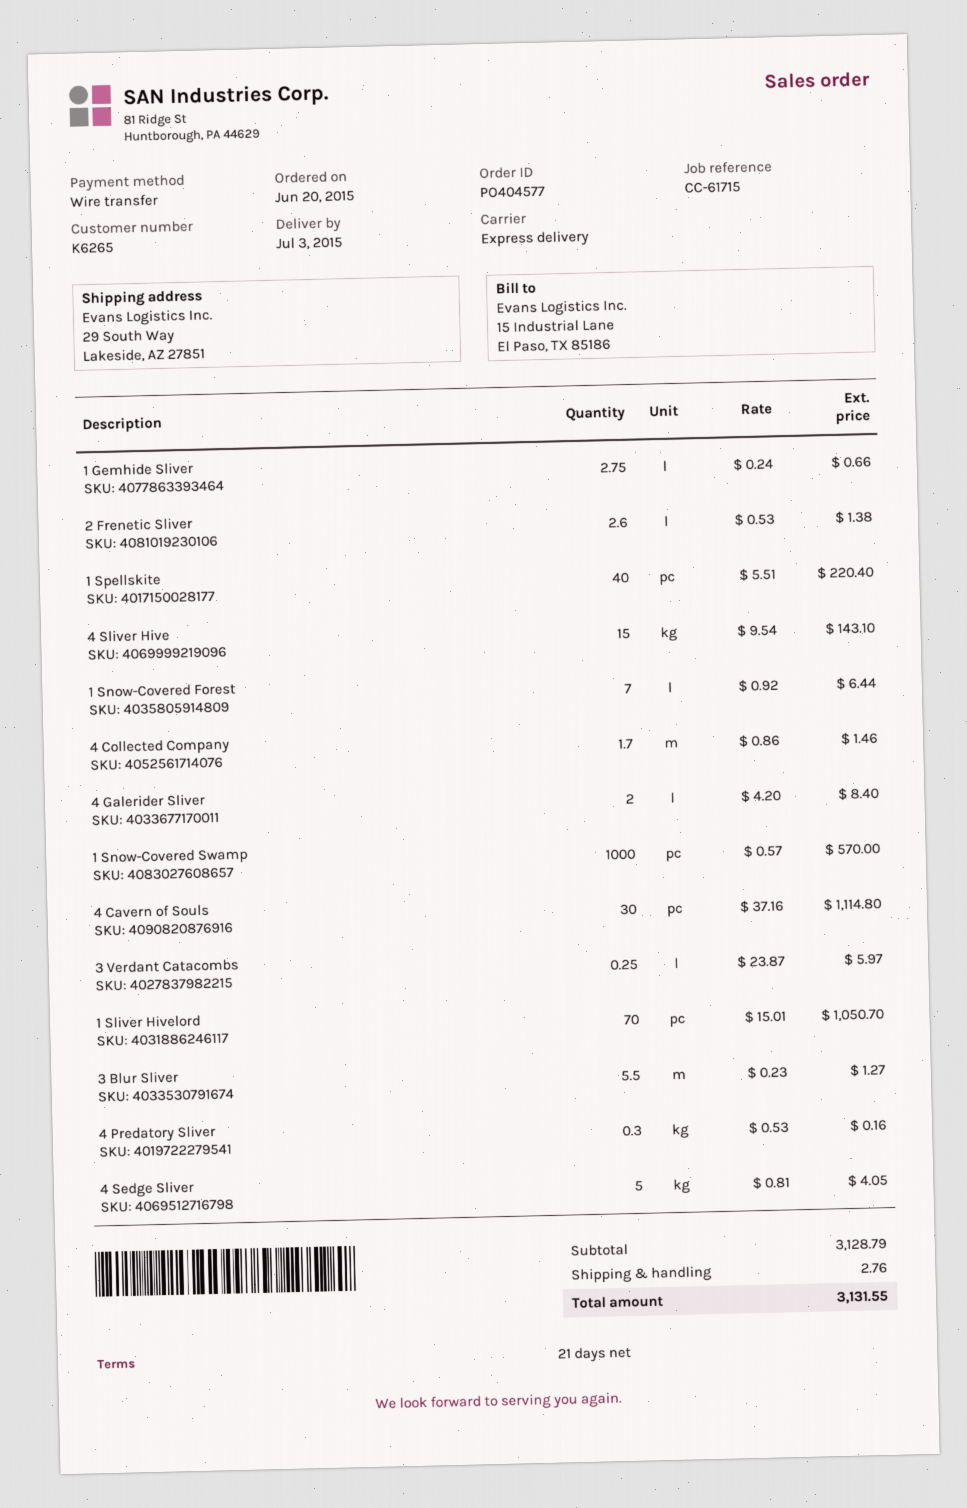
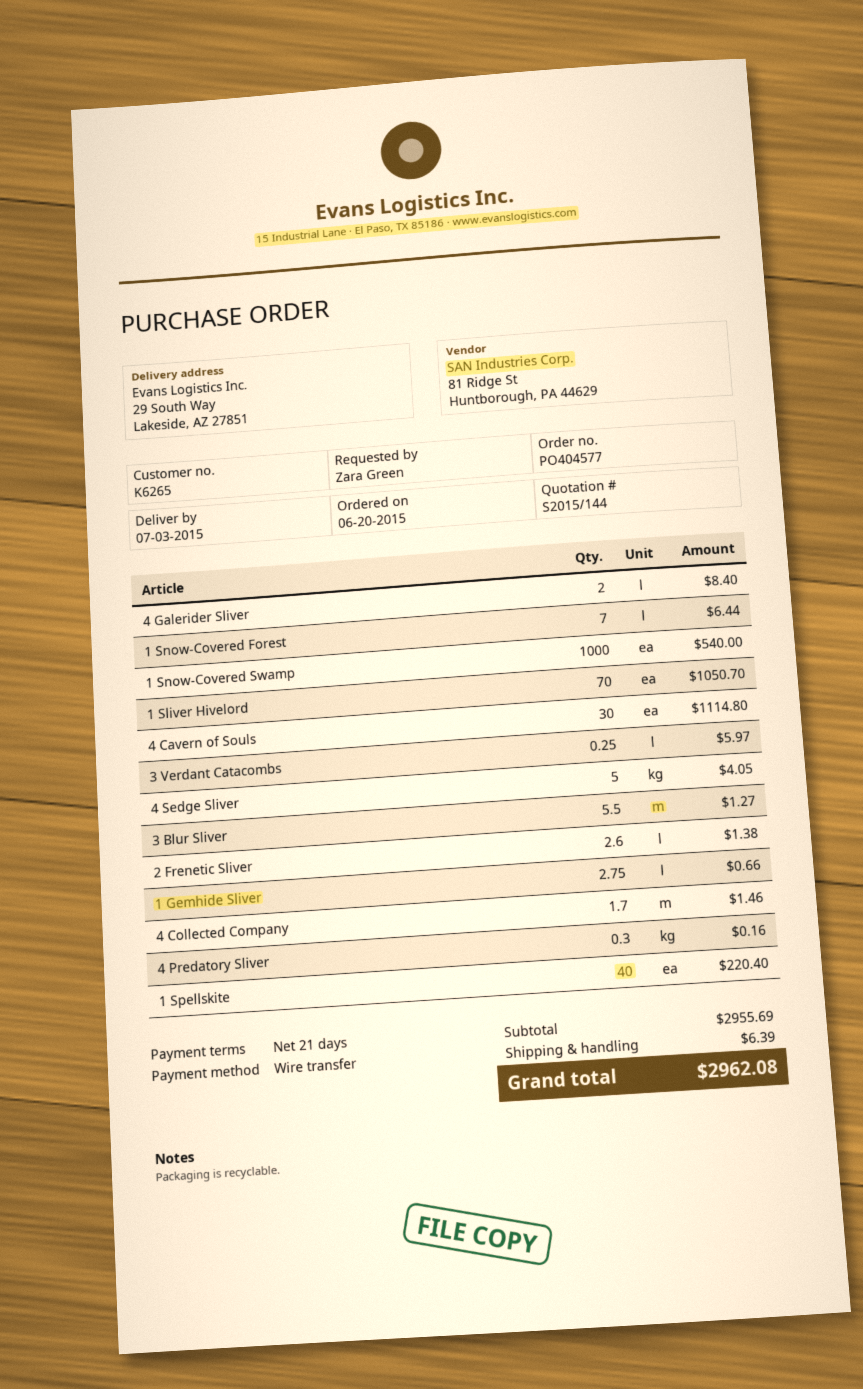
4 Sliver Hive: 15 for 143.10 -> none
1 Snow-Covered Swamp: 1000 for 570.00 -> 1000 for 540.00
subtotal: 3128.79 -> 2955.69
shipping: 2.76 -> 6.39
total: 3131.55 -> 2962.08

